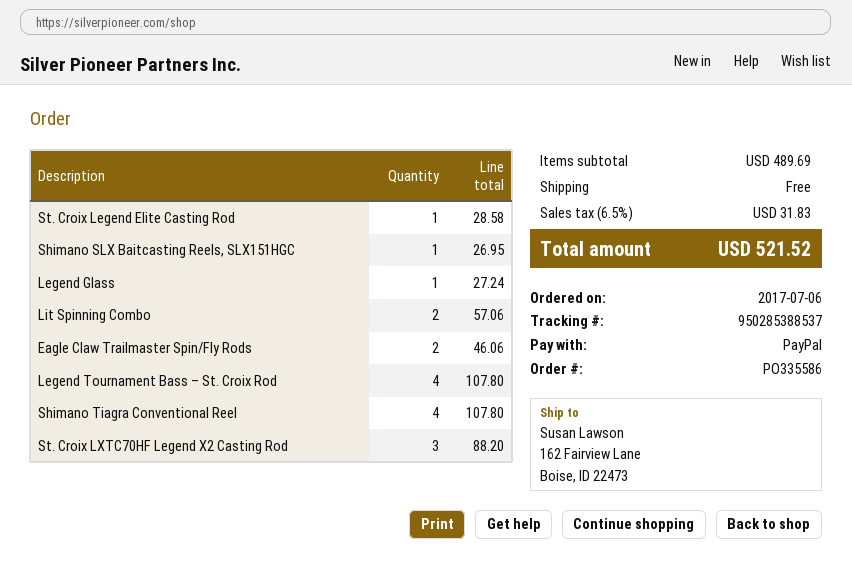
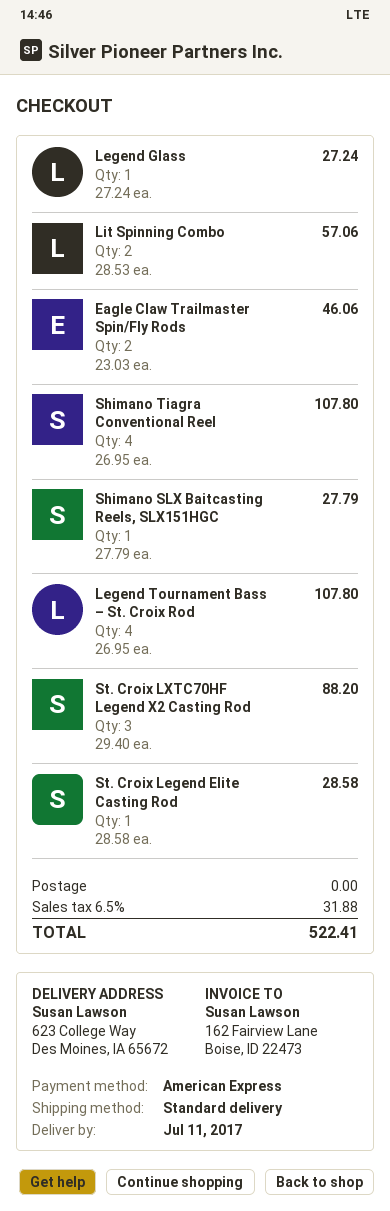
payment method: PayPal -> American Express
ship to: 162 Fairview Lane, Boise, ID 22473 -> 623 College Way, Des Moines, IA 65672
Shimano SLX Baitcasting Reels, SLX151HGC: 1 for 26.95 -> 1 for 27.79
tax: 6.5% = 31.83 -> 6.5% = 31.88
total: 521.52 -> 522.41

